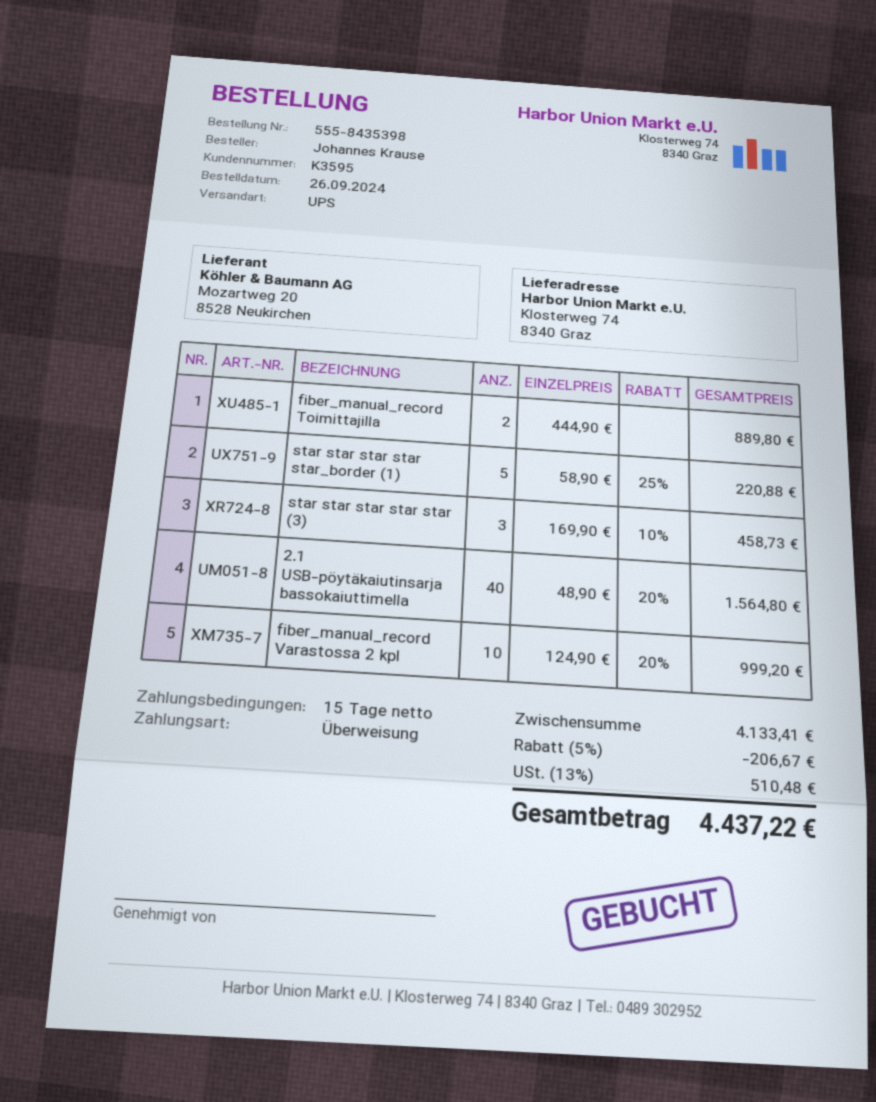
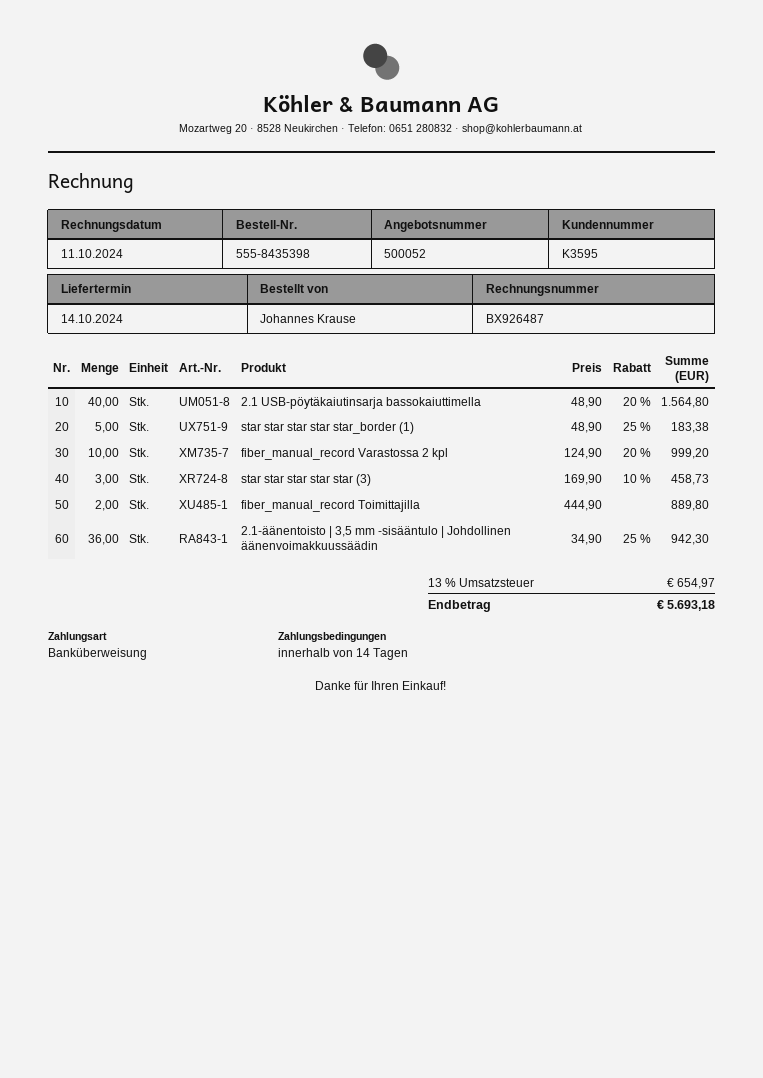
payment terms: 15 days -> 14 days
star star star star star_border (1): 5 x 58.90 - 25% = 220.88 -> 5 x 48.90 - 25% = 183.38
2.1‑äänentoisto | 3,5 mm ‑sisääntulo | Johdollinen äänenvoimakkuussäädin: none -> 36 x 34.90 - 25% = 942.30
discount: 5% = 206.67 -> none
tax: 13% = 510.48 -> 13% = 654.97
total: 4437.22 -> 5693.18

